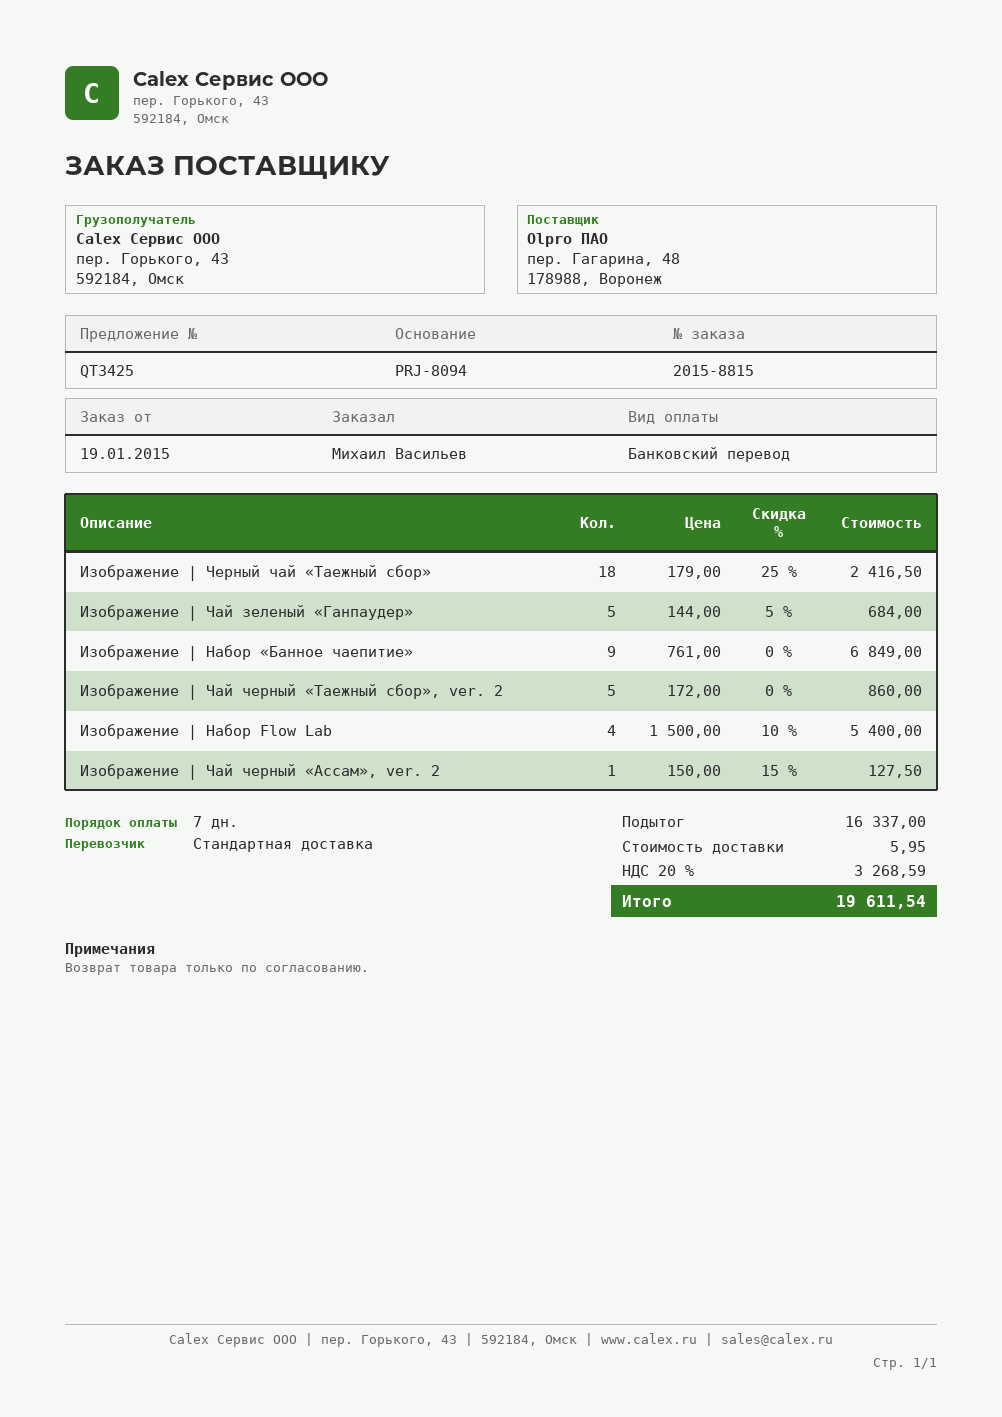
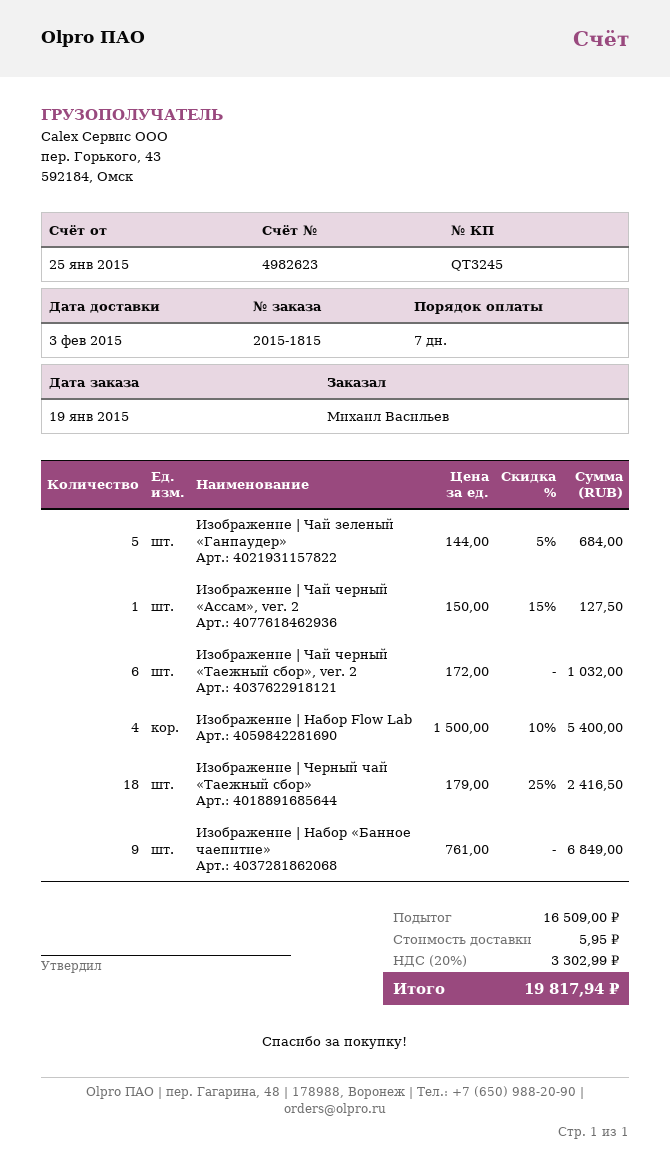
quote number: QT3425 -> QT3245
order number: 2015-8815 -> 2015-1815
Изображение | Чай черный «Таежный сбор», ver. 2: 5 x 172.00 = 860.00 -> 6 x 172.00 = 1032.00
subtotal: 16337.00 -> 16509.00
tax: 20% = 3268.59 -> 20% = 3302.99
total: 19611.54 -> 19817.94

